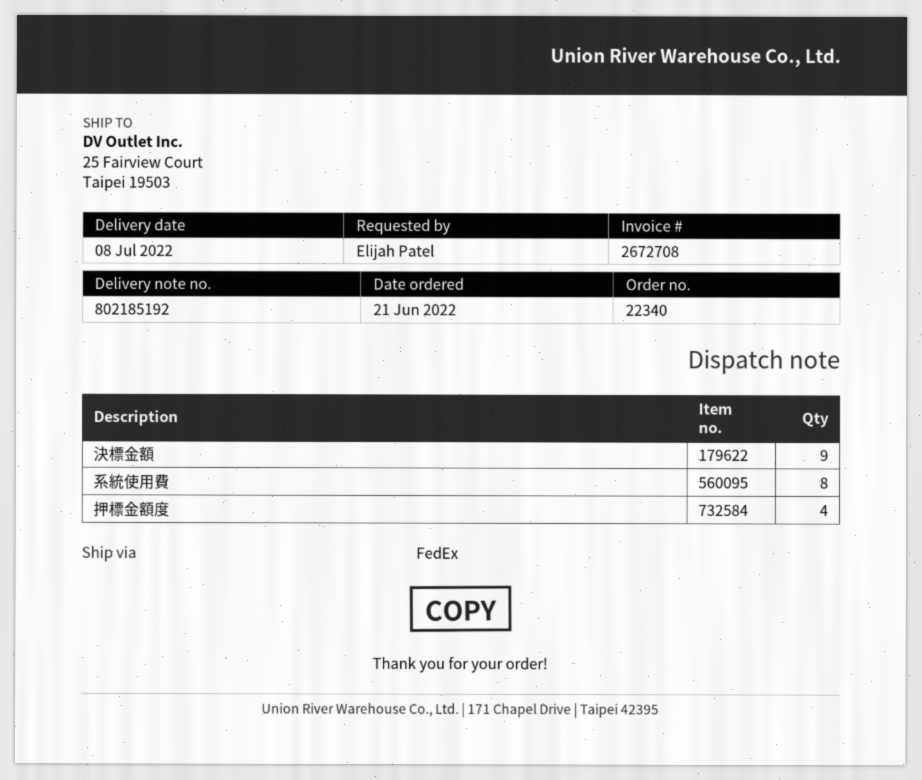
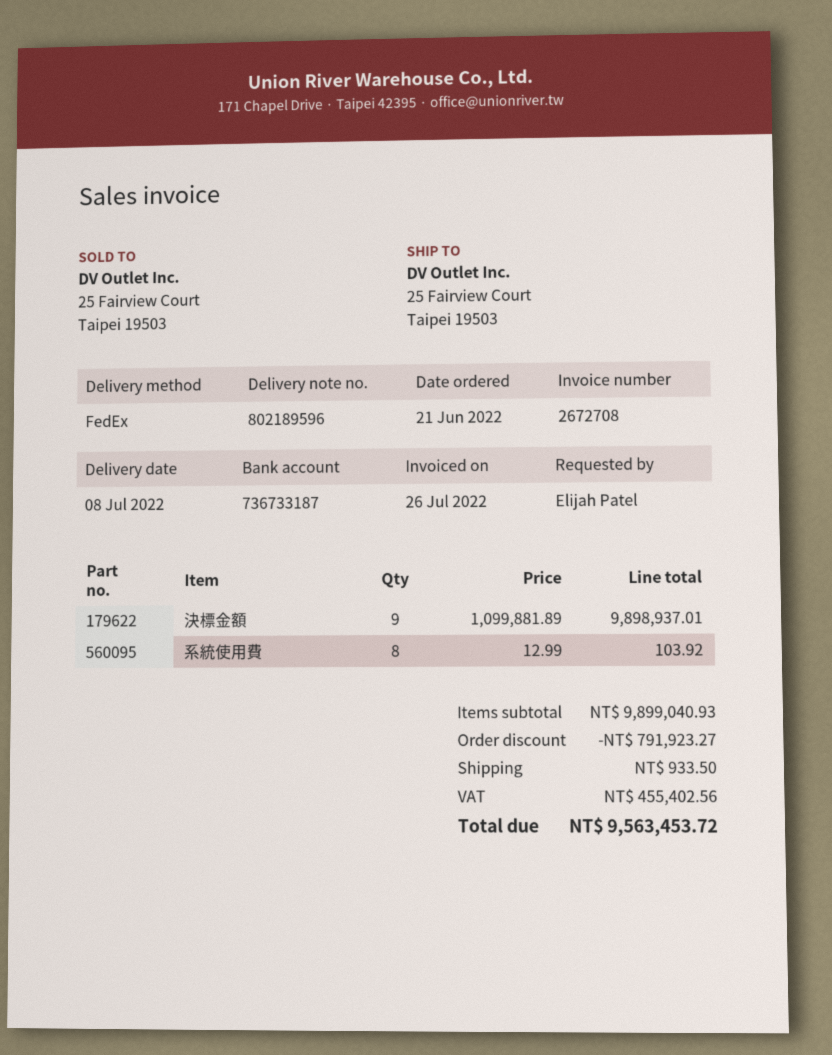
delivery note number: 802185192 -> 802189596
押標金額度: 4 -> none

